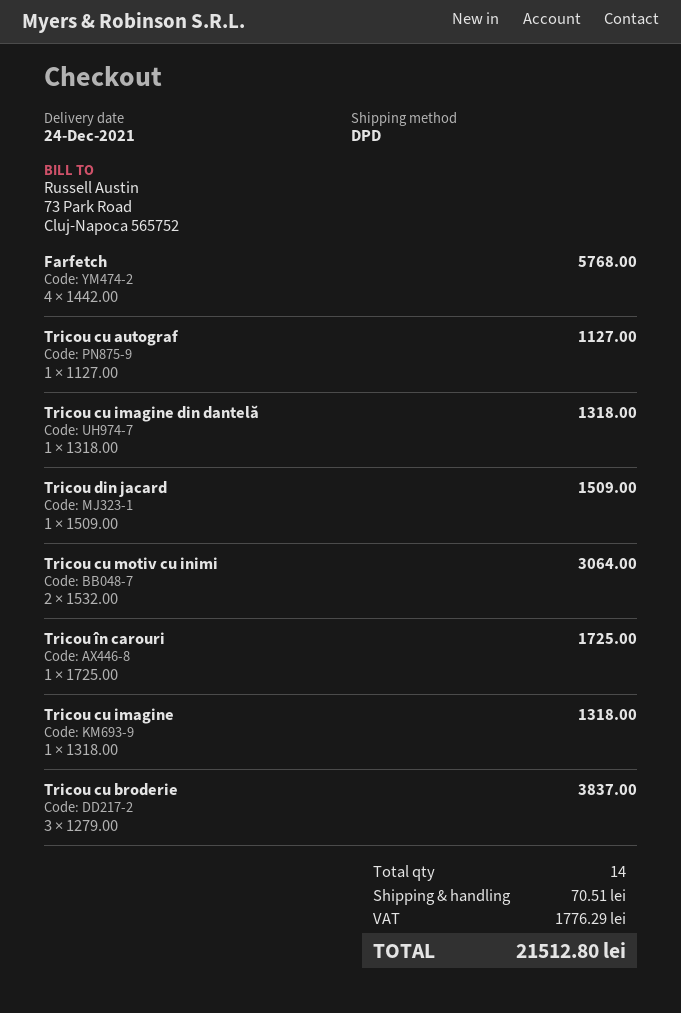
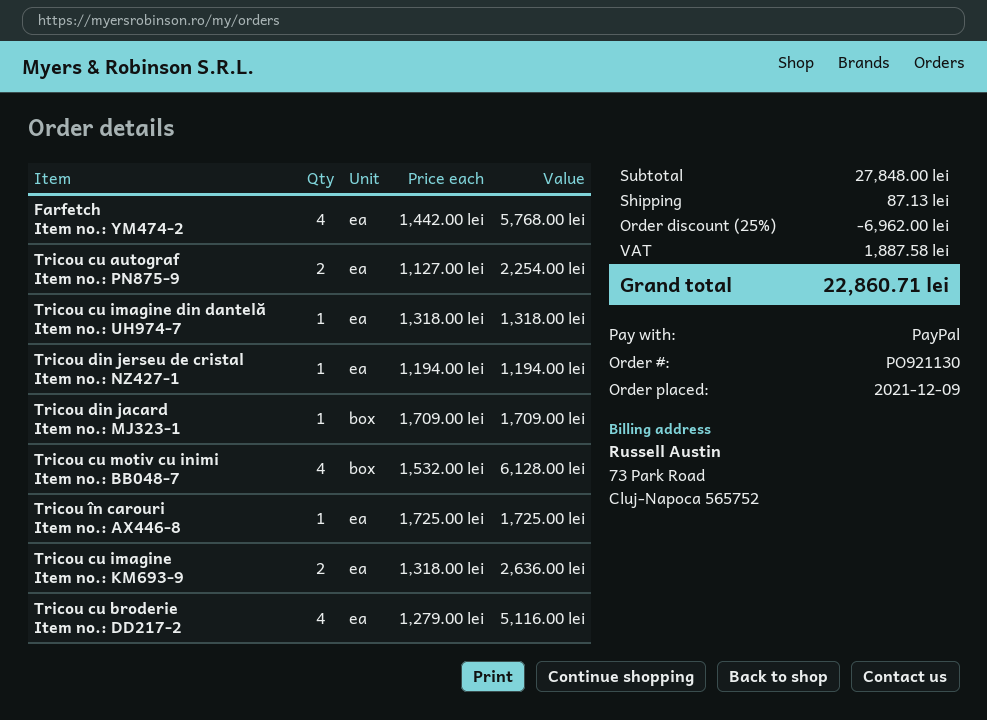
Tricou cu autograf: 1 x 1127.00 = 1127.00 -> 2 x 1127.00 = 2254.00
Tricou din jacard: 1 x 1509.00 = 1509.00 -> 1 x 1709.00 = 1709.00
Tricou cu motiv cu inimi: 2 x 1532.00 = 3064.00 -> 4 x 1532.00 = 6128.00
Tricou cu imagine: 1 x 1318.00 = 1318.00 -> 2 x 1318.00 = 2636.00
Tricou cu broderie: 3 x 1279.00 = 3837.00 -> 4 x 1279.00 = 5116.00
Tricou din jerseu de cristal: none -> 1 x 1194.00 = 1194.00
discount: none -> 25% = 6962.00
shipping: 70.51 -> 87.13
tax: 1776.29 -> 1887.58
total: 21512.80 -> 22860.71

